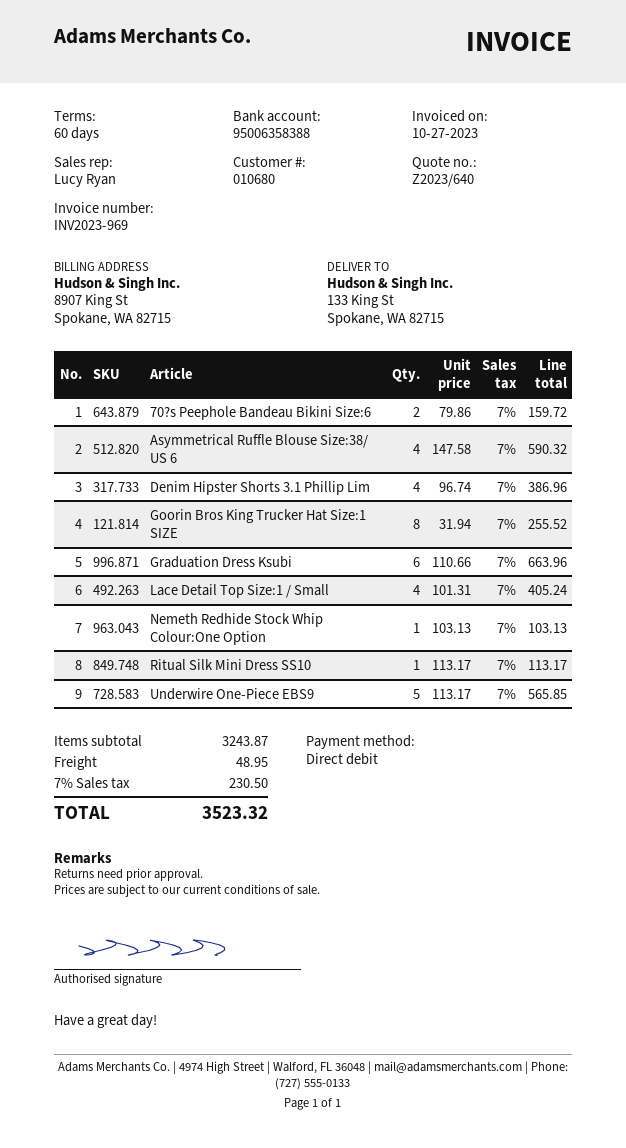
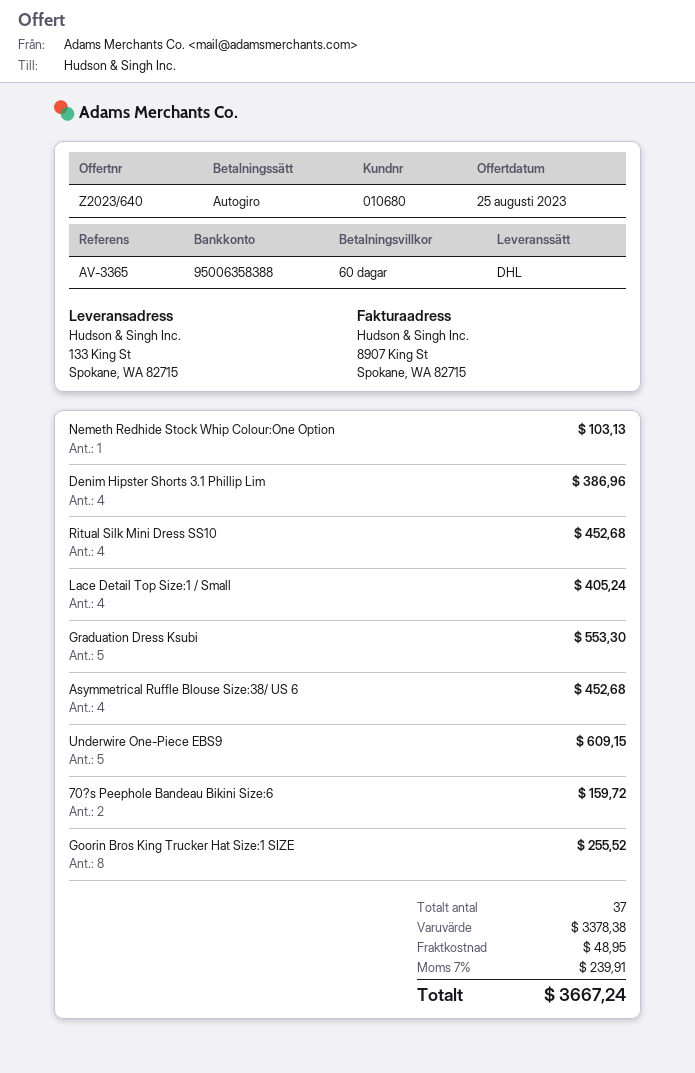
Asymmetrical Ruffle Blouse Size:38/ US 6: 4 for 590.32 -> 4 for 452.68
Graduation Dress Ksubi: 6 for 663.96 -> 5 for 553.30
Ritual Silk Mini Dress SS10: 1 for 113.17 -> 4 for 452.68
Underwire One-Piece EBS9: 5 for 565.85 -> 5 for 609.15
subtotal: 3243.87 -> 3378.38
tax: 7% = 230.50 -> 7% = 239.91
total: 3523.32 -> 3667.24

